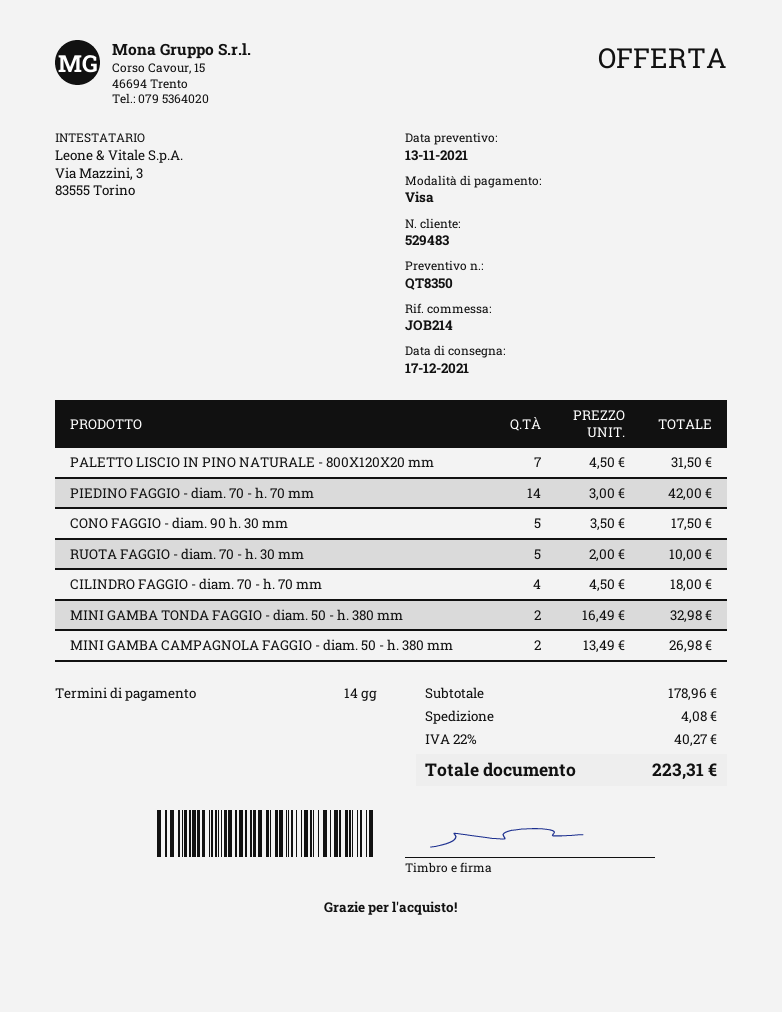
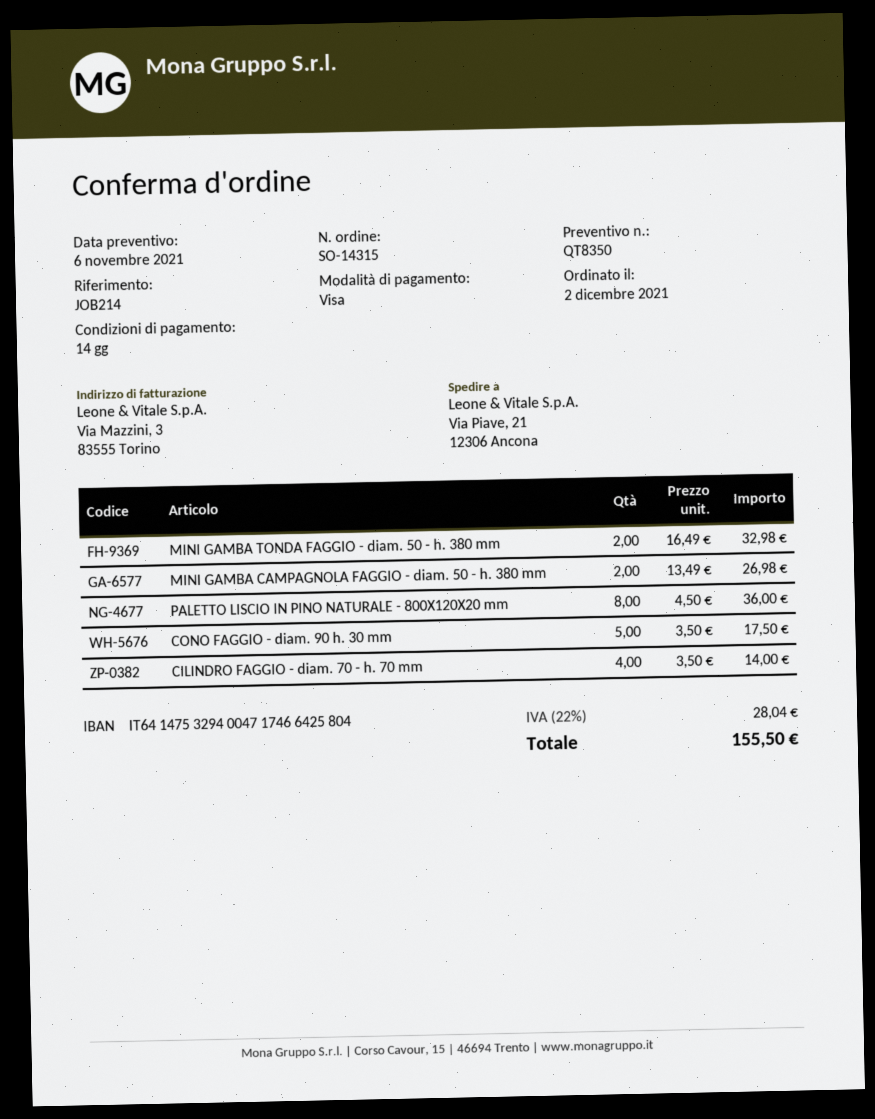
quote date: 2021-11-13 -> 2021-11-06
PALETTO LISCIO IN PINO NATURALE - 800X120X20 mm: 7 x 4.50 = 31.50 -> 8 x 4.50 = 36.00
PIEDINO FAGGIO - diam. 70 - h. 70 mm: 14 x 3.00 = 42.00 -> none
RUOTA FAGGIO - diam. 70 - h. 30 mm: 5 x 2.00 = 10.00 -> none
CILINDRO FAGGIO - diam. 70 - h. 70 mm: 4 x 4.50 = 18.00 -> 4 x 3.50 = 14.00
shipping: 4.08 -> none
tax: 22% = 40.27 -> 22% = 28.04
total: 223.31 -> 155.50

